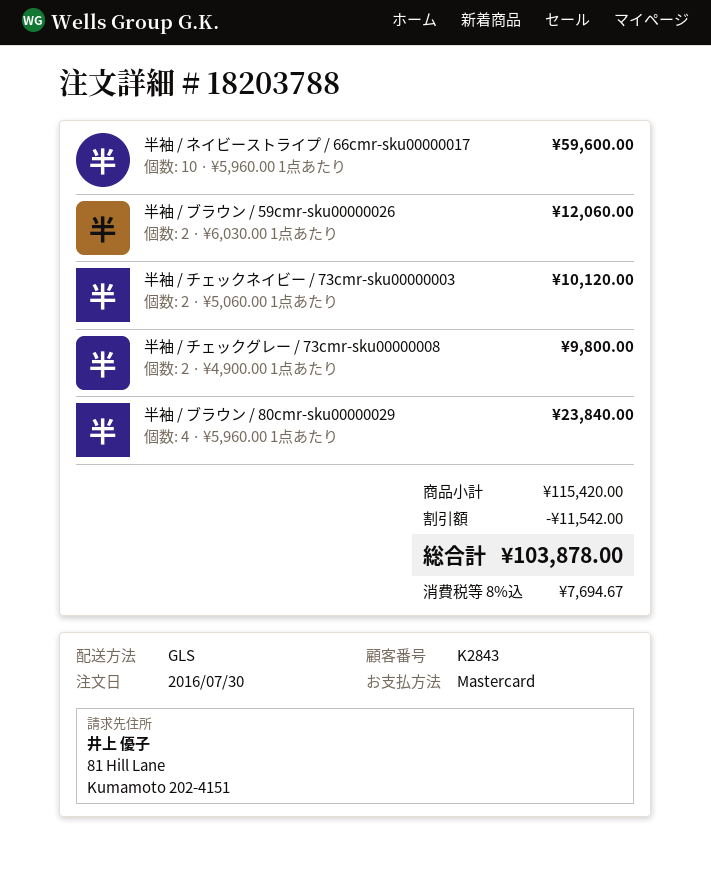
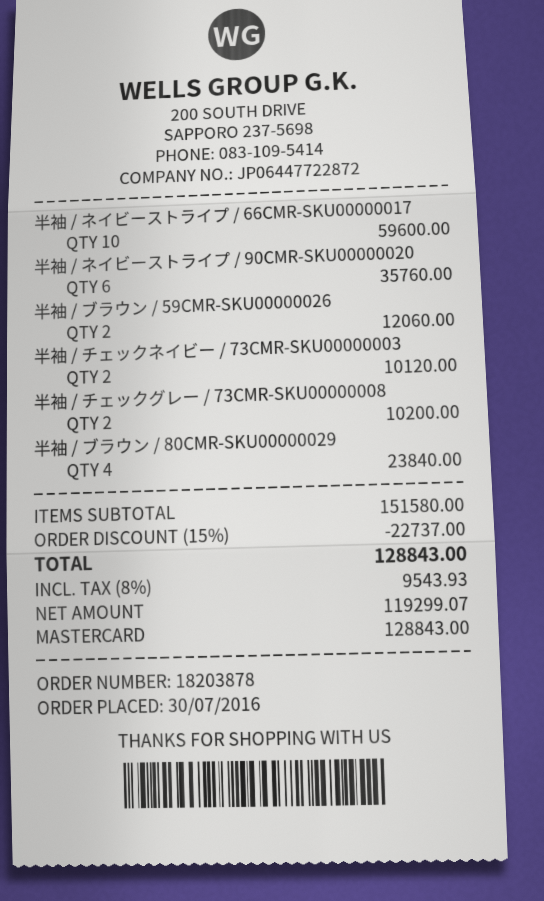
order number: 18203788 -> 18203878
半袖 / チェックグレー / 73cmr-sku00000008: 2 for 9800.00 -> 2 for 10200.00
半袖 / ネイビーストライプ / 90CMR-SKU00000020: none -> 6 for 35760.00
subtotal: 115420.00 -> 151580.00
discount: 11542.00 -> 22737.00
tax: 8% = 7694.67 -> 8% = 9543.93
total: 103878.00 -> 128843.00

